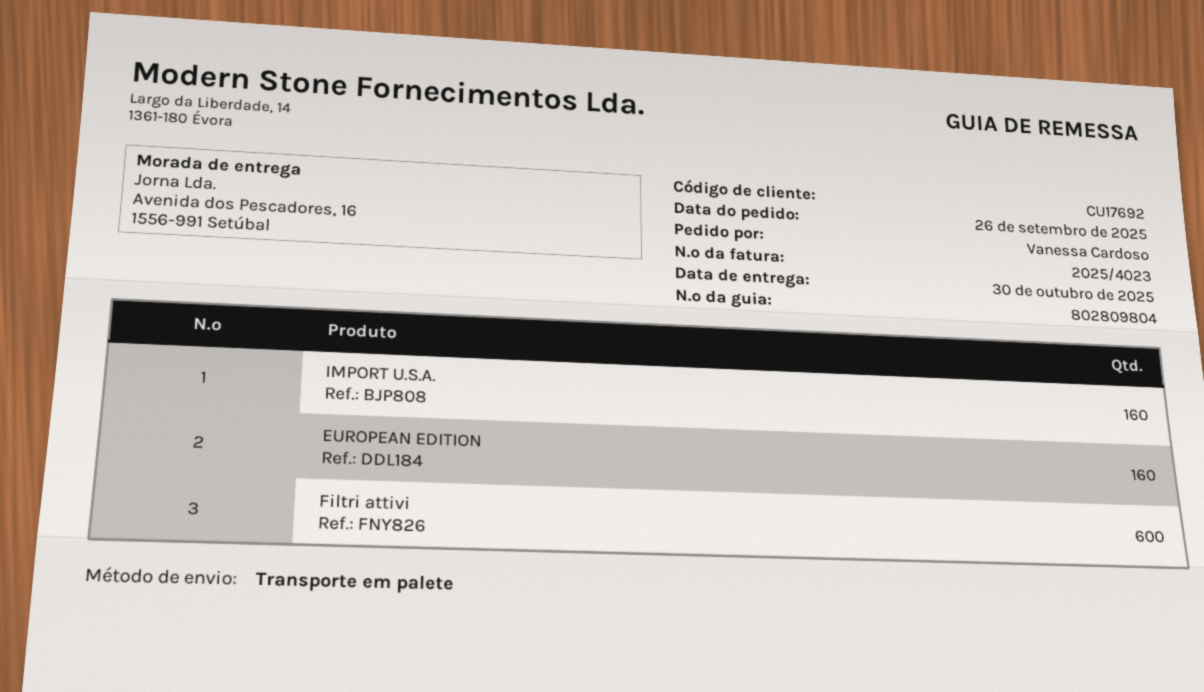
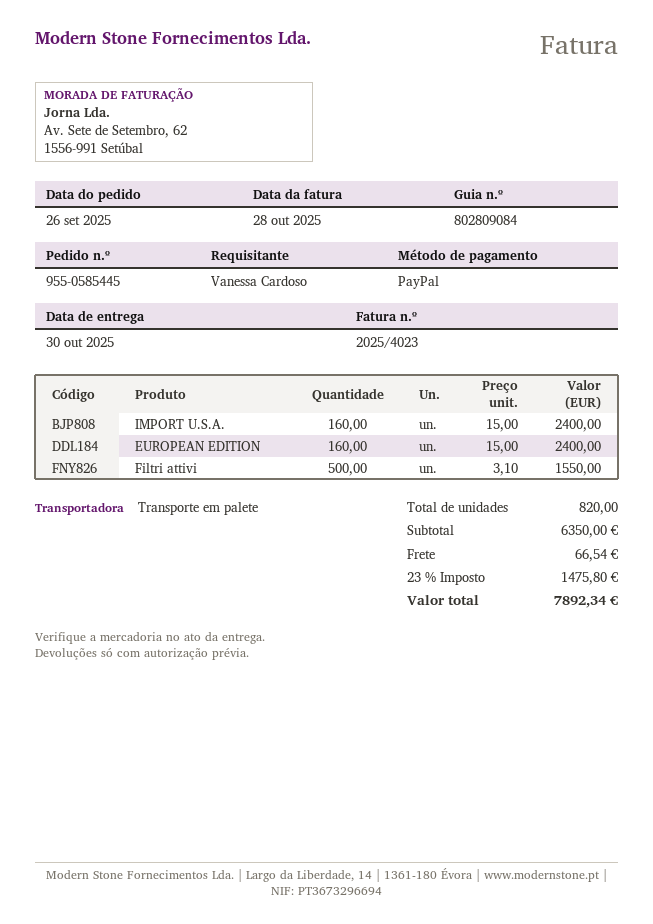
delivery note number: 802809804 -> 802809084
Filtri attivi: 600 -> 500

